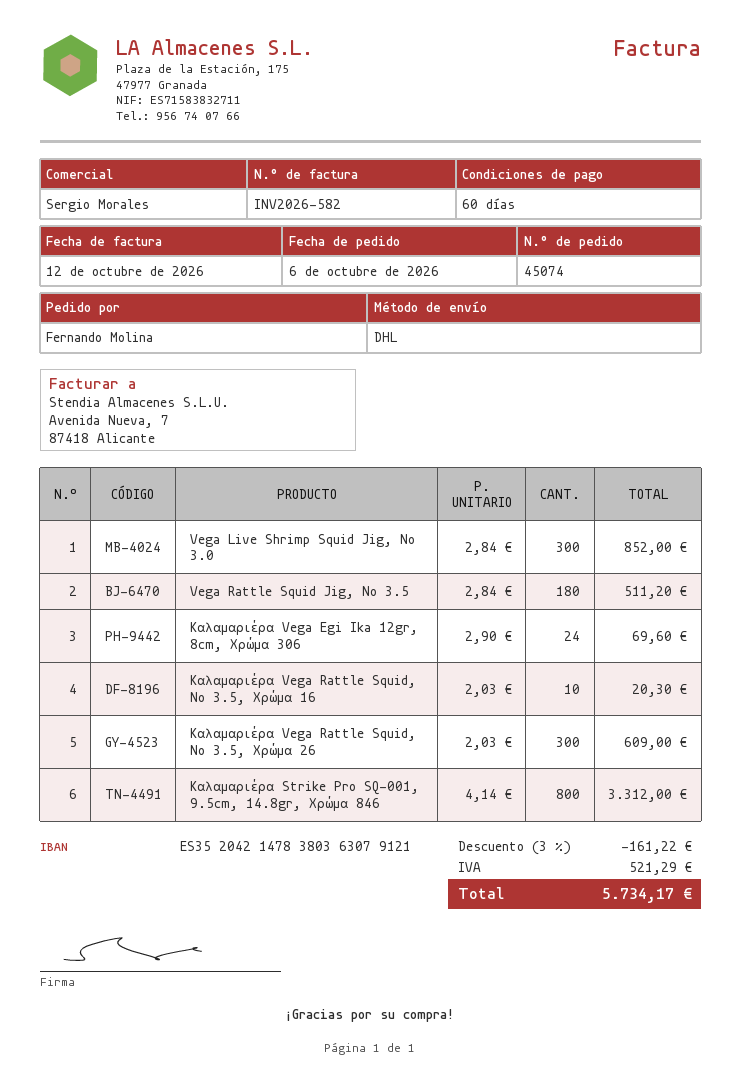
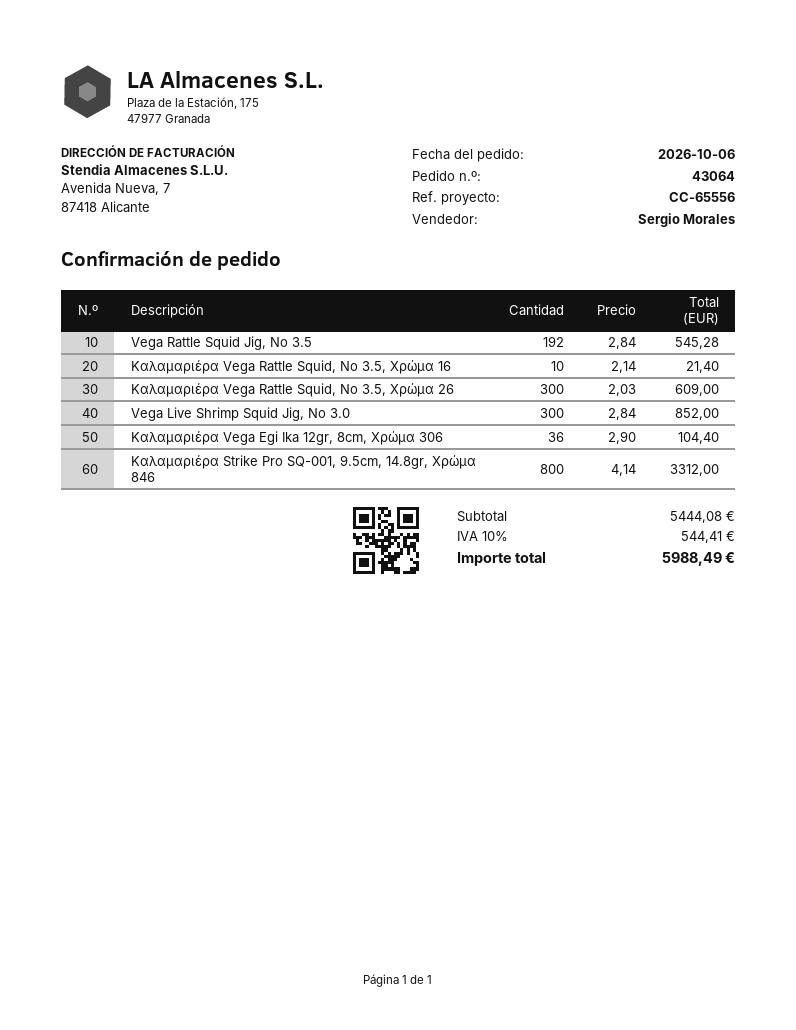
order number: 45074 -> 43064
Vega Rattle Squid Jig, No 3.5: 180 x 2.84 = 511.20 -> 192 x 2.84 = 545.28
Καλαμαριέρα Vega Egi Ika 12gr, 8cm, Χρώμα 306: 24 x 2.90 = 69.60 -> 36 x 2.90 = 104.40
Καλαμαριέρα Vega Rattle Squid, No 3.5, Χρώμα 16: 10 x 2.03 = 20.30 -> 10 x 2.14 = 21.40
discount: 3% = 161.22 -> none
tax: 521.29 -> 544.41
total: 5734.17 -> 5988.49

